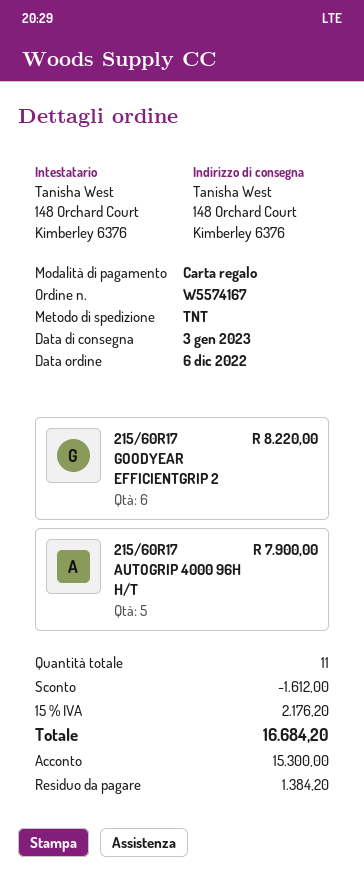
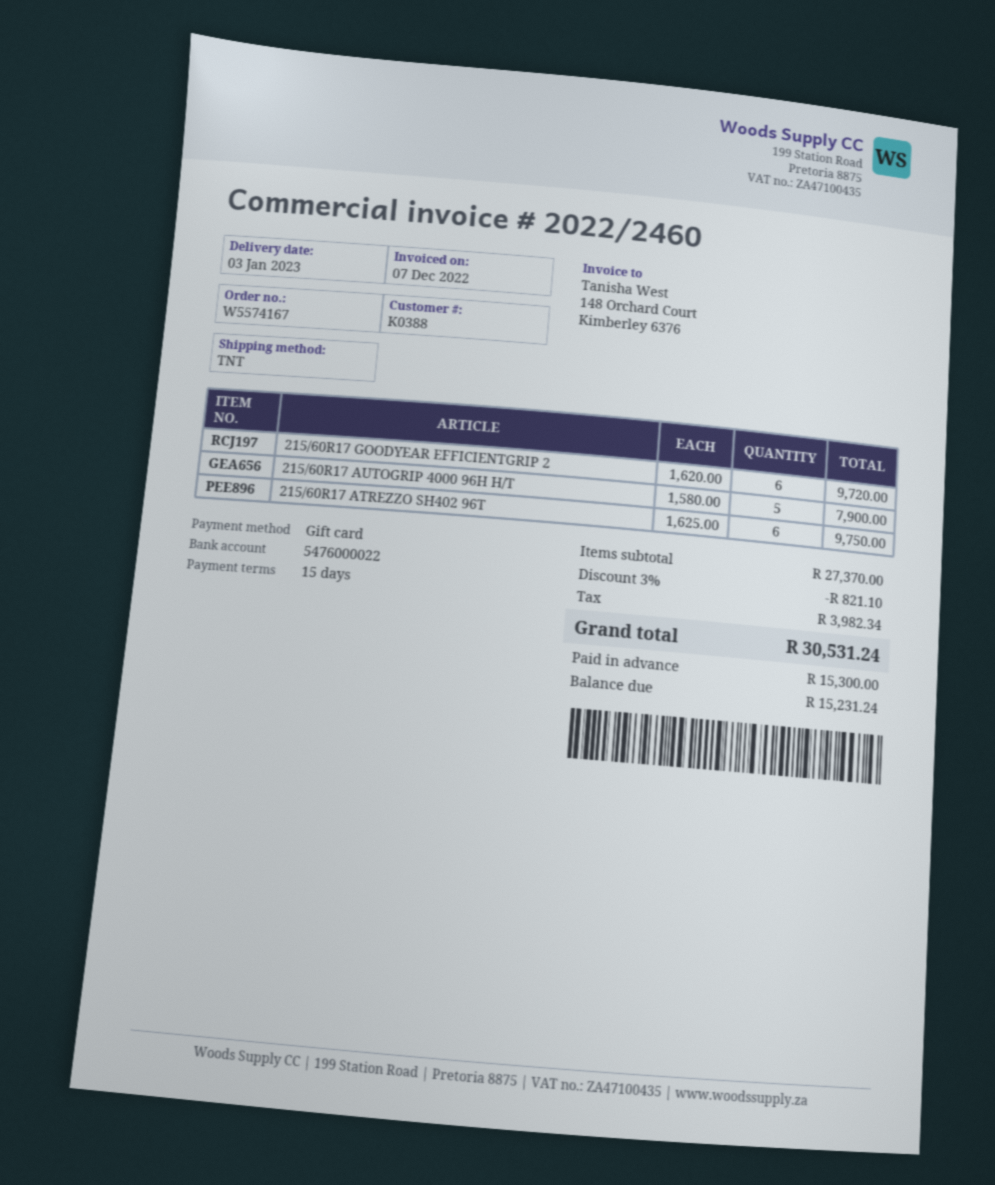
215/60R17 GOODYEAR EFFICIENTGRIP 2: 6 for 8220.00 -> 6 for 9720.00
215/60R17 ATREZZO SH402 96T: none -> 6 for 9750.00
discount: 1612.00 -> 821.10
tax: 2176.20 -> 3982.34
total: 16684.20 -> 30531.24
balance: 1384.20 -> 15231.24

